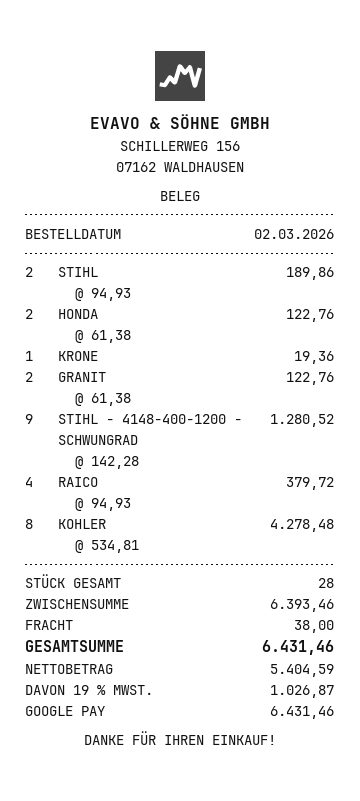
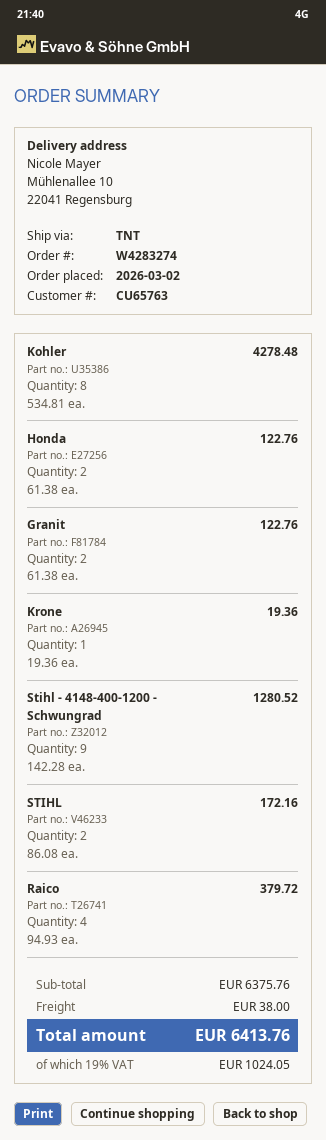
STIHL: 2 x 94.93 = 189.86 -> 2 x 86.08 = 172.16
subtotal: 6393.46 -> 6375.76
tax: 19% = 1026.87 -> 19% = 1024.05
total: 6431.46 -> 6413.76

